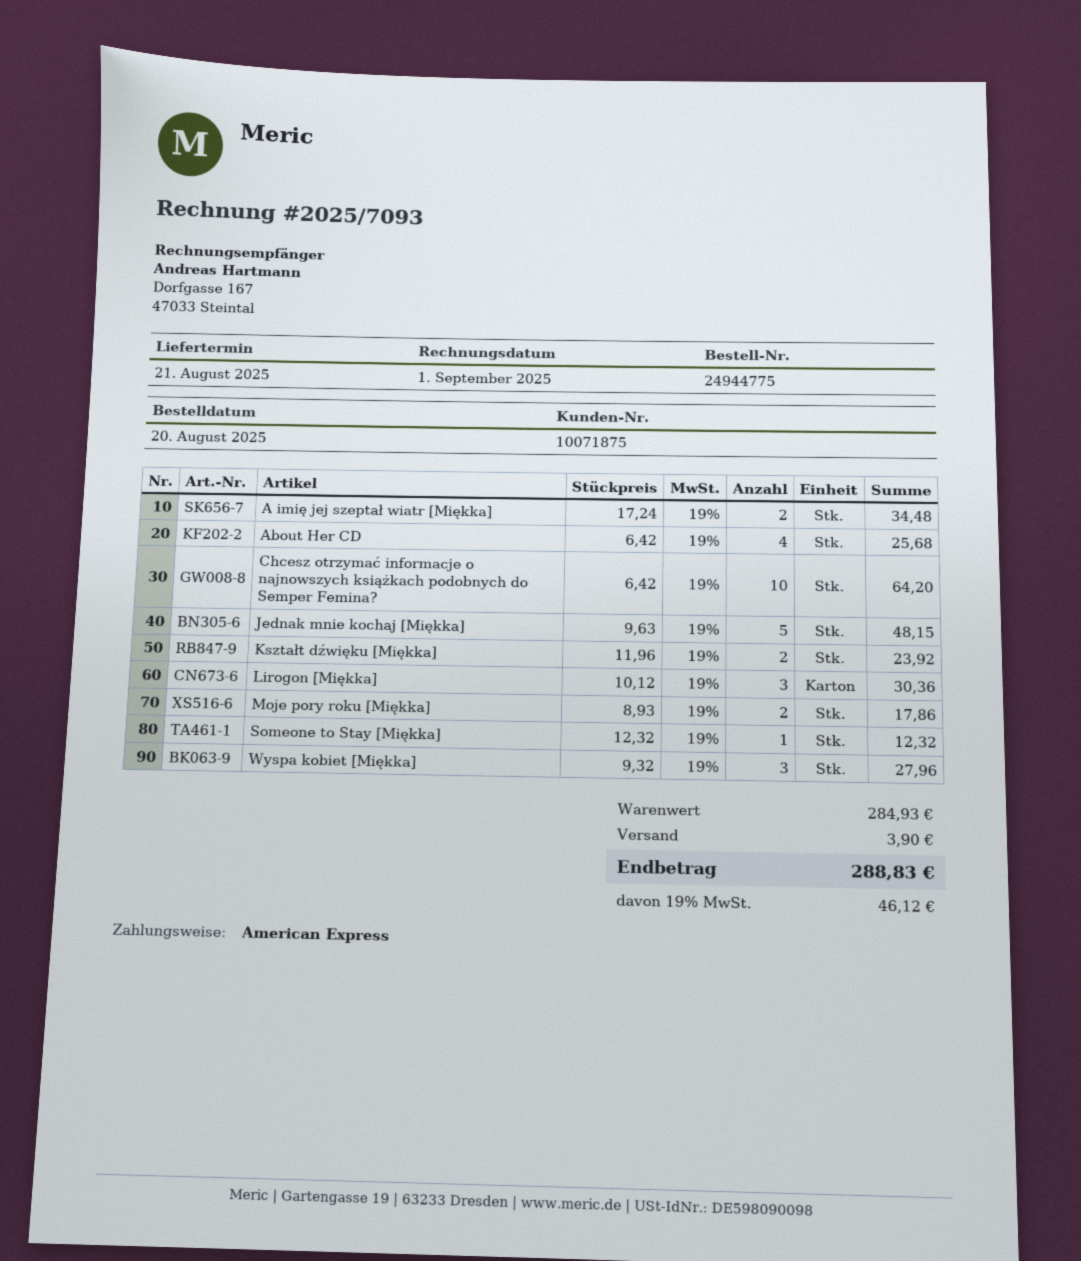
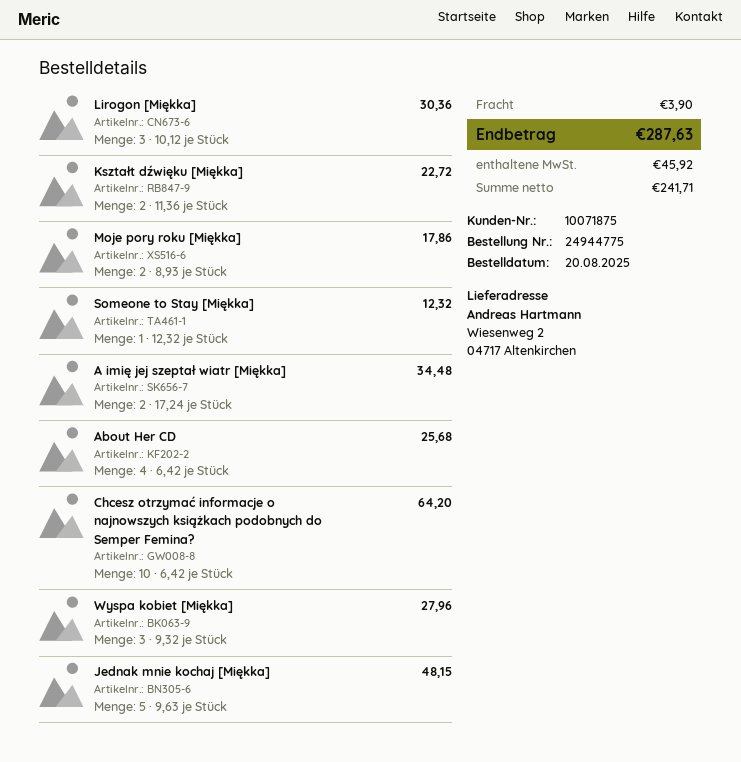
Kształt dźwięku [Miękka]: 2 x 11.96 = 23.92 -> 2 x 11.36 = 22.72
tax: 46.12 -> 45.92
total: 288.83 -> 287.63

